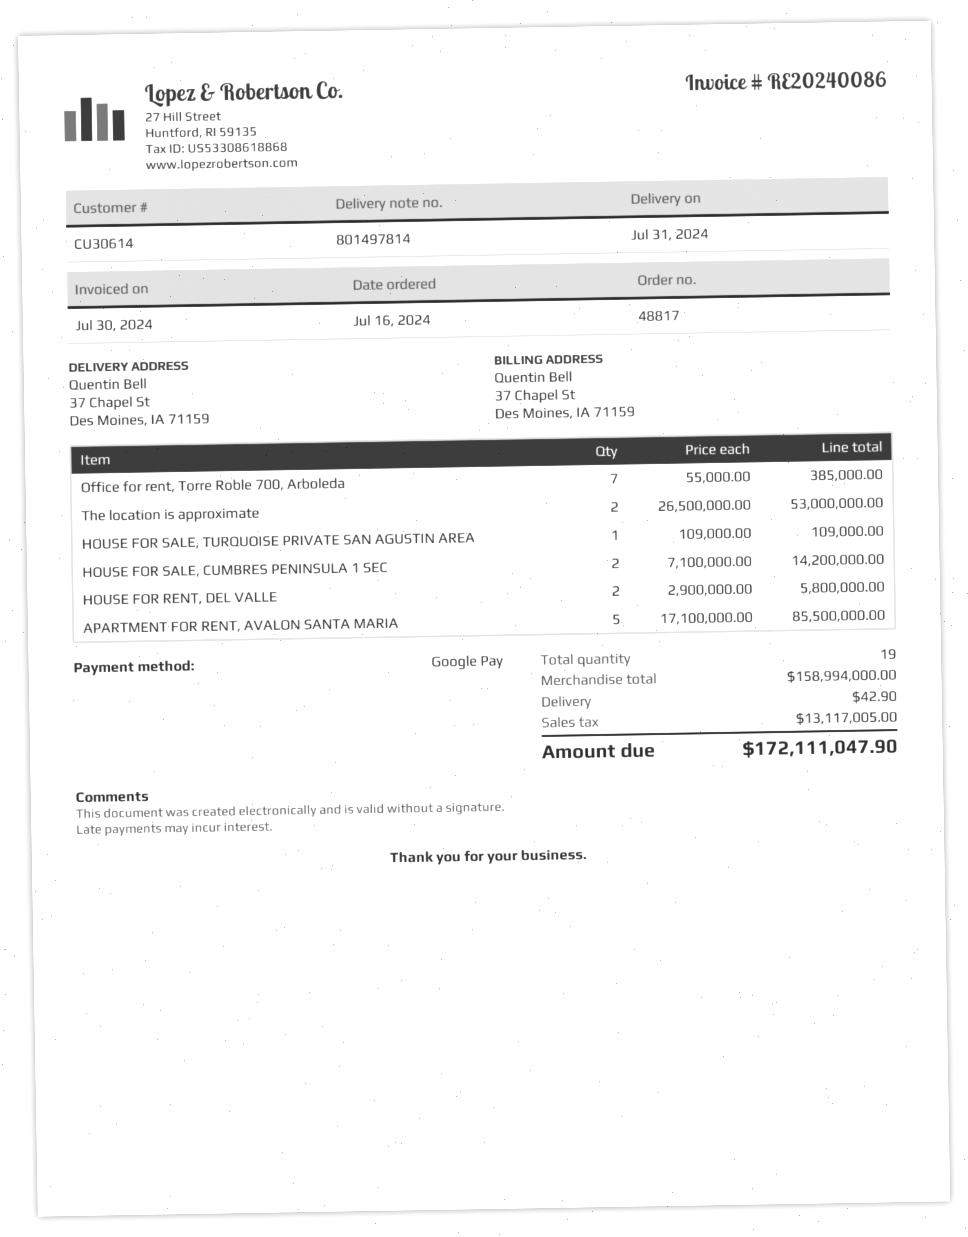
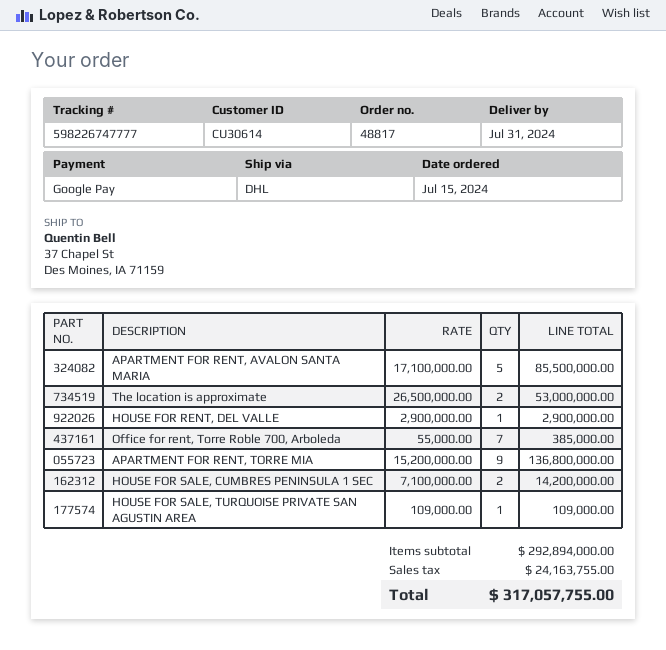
order date: 2024-07-16 -> 2024-07-15
HOUSE FOR RENT, DEL VALLE: 2 x 2900000.00 = 5800000.00 -> 1 x 2900000.00 = 2900000.00
APARTMENT FOR RENT, TORRE MIA: none -> 9 x 15200000.00 = 136800000.00
subtotal: 158994000.00 -> 292894000.00
shipping: 42.90 -> none
tax: 13117005.00 -> 24163755.00
total: 172111047.90 -> 317057755.00

